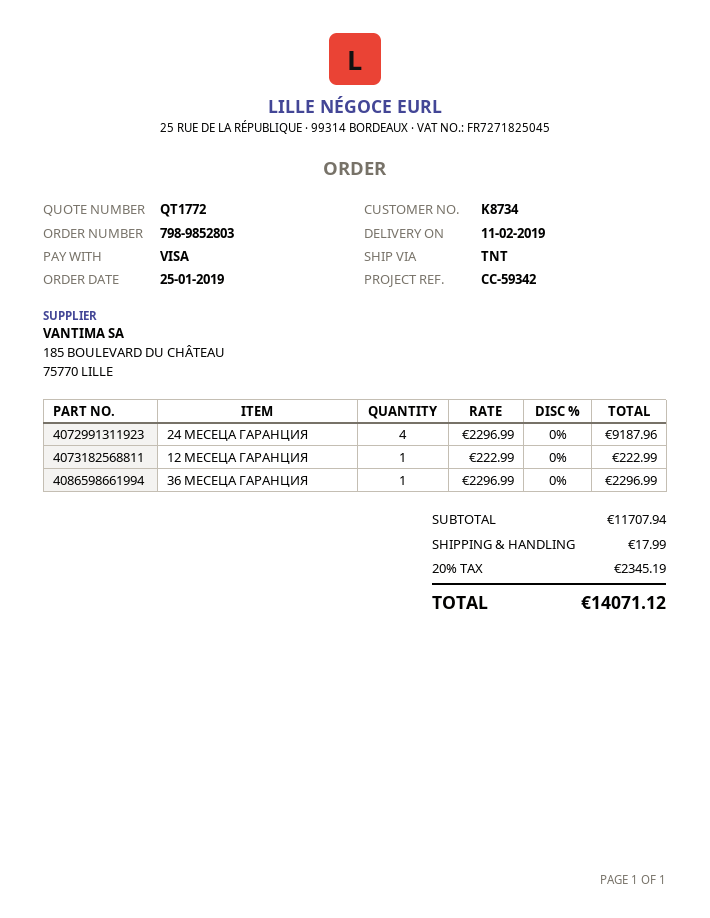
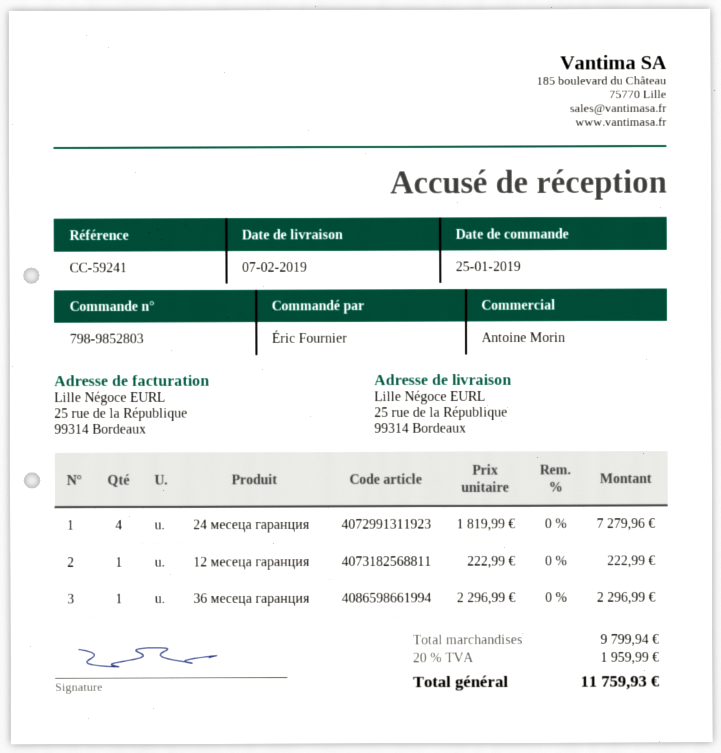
delivery date: 2019-02-11 -> 2019-02-07
reference: CC-59342 -> CC-59241
24 МЕСЕЦА ГАРАНЦИЯ: 4 x 2296.99 = 9187.96 -> 4 x 1819.99 = 7279.96
subtotal: 11707.94 -> 9799.94
shipping: 17.99 -> none
tax: 20% = 2345.19 -> 20% = 1959.99
total: 14071.12 -> 11759.93

